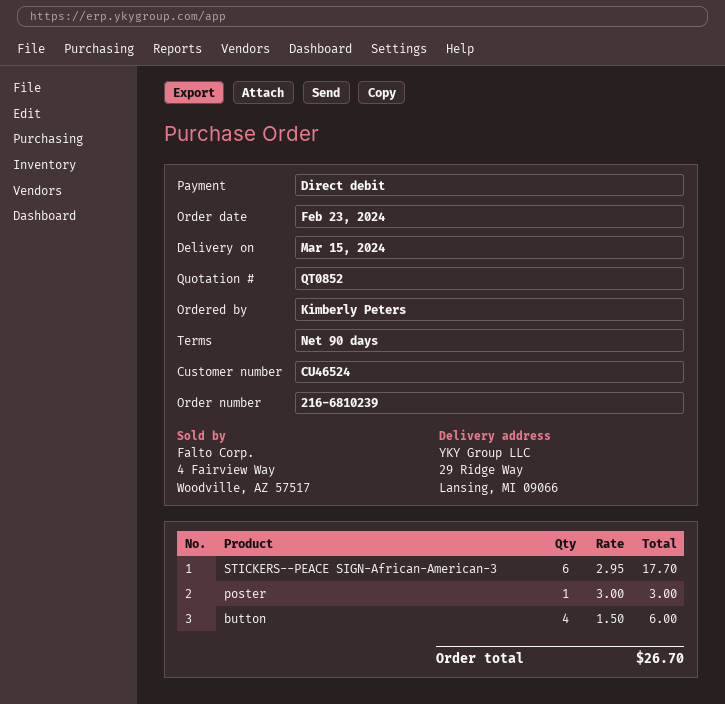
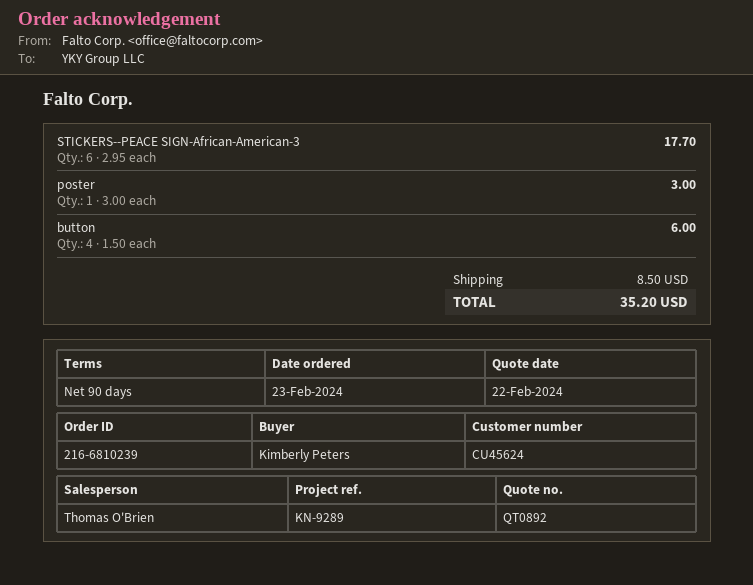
quote number: QT0852 -> QT0892
customer number: CU46524 -> CU45624
shipping: none -> 8.50
total: 26.70 -> 35.20

